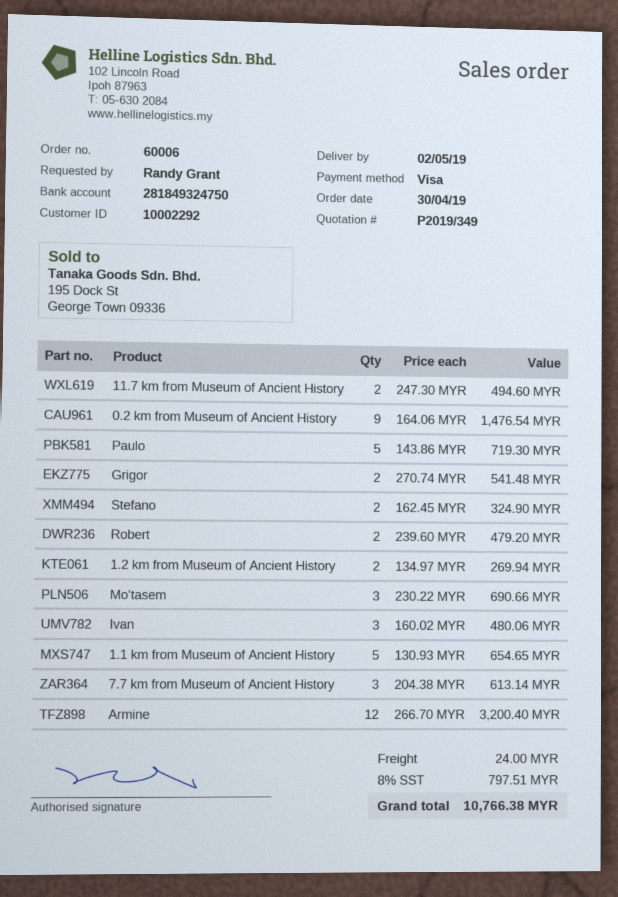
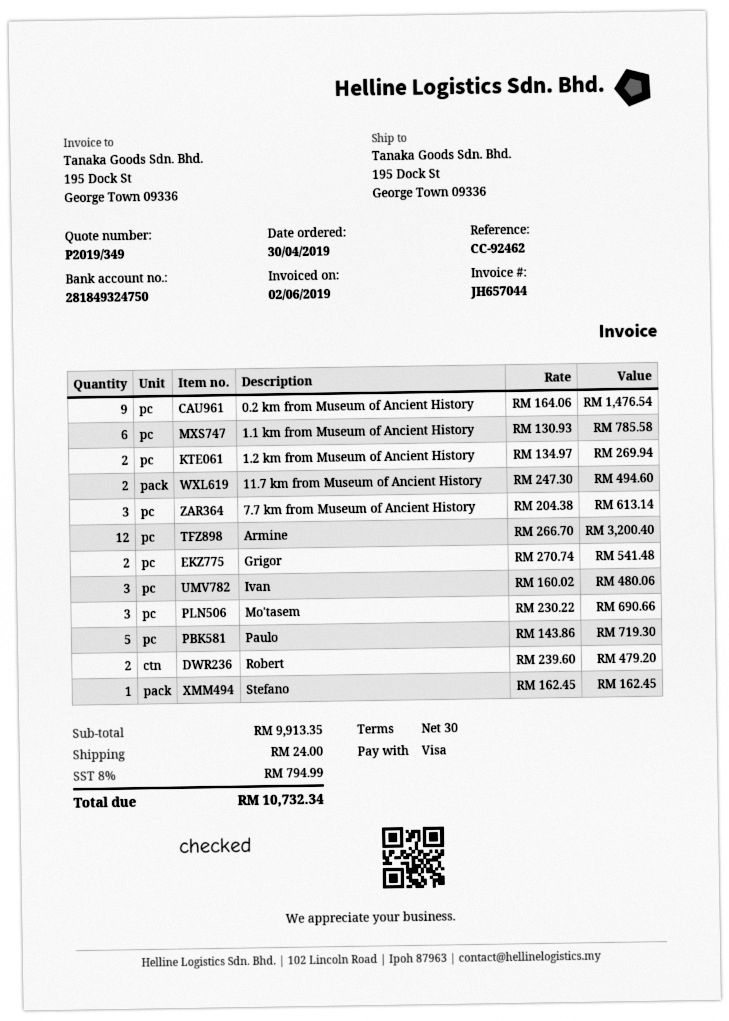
Stefano: 2 x 162.45 = 324.90 -> 1 x 162.45 = 162.45
1.1 km from Museum of Ancient History: 5 x 130.93 = 654.65 -> 6 x 130.93 = 785.58
tax: 8% = 797.51 -> 8% = 794.99
total: 10766.38 -> 10732.34

